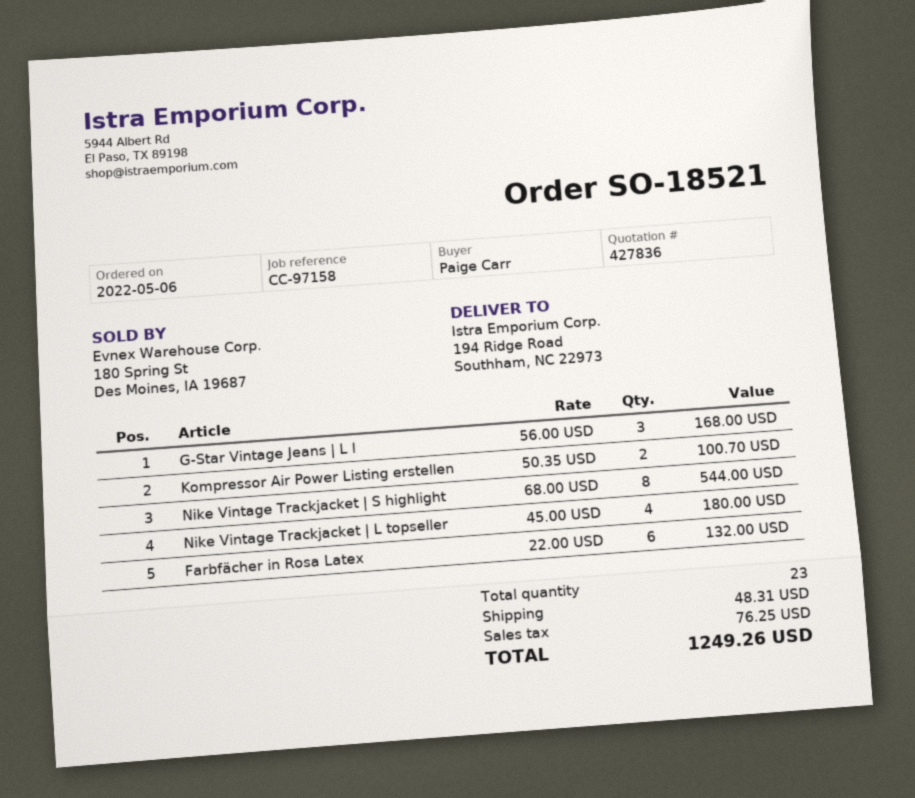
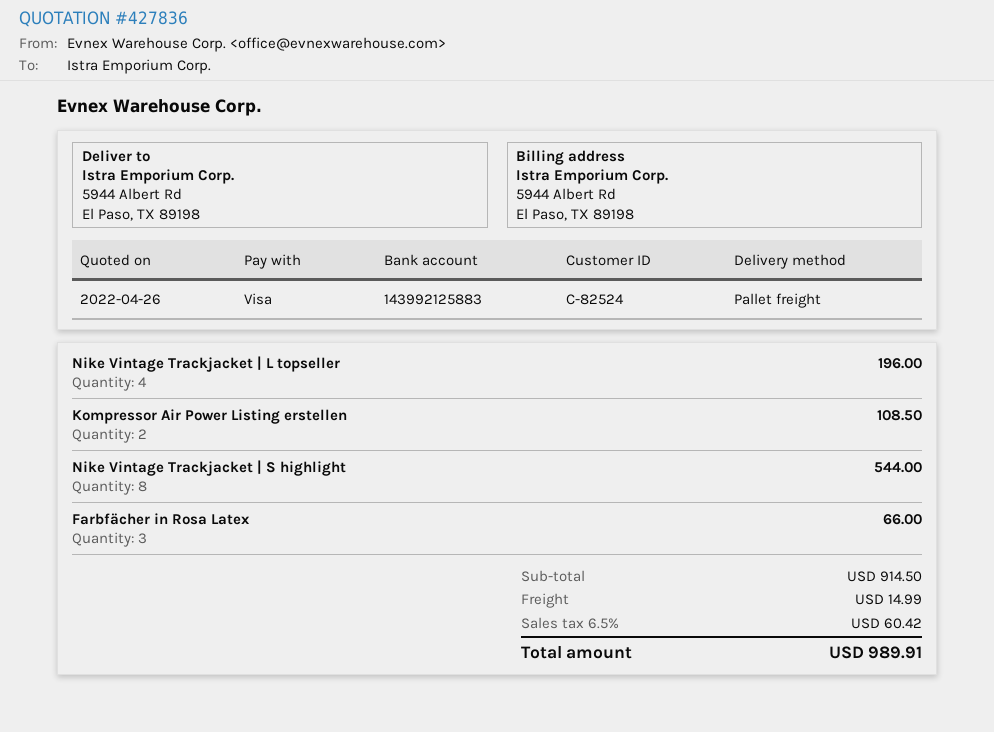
ship to: 194 Ridge Road, Southham, NC 22973 -> 5944 Albert Rd, El Paso, TX 89198
G-Star Vintage Jeans | L l: 3 for 168.00 -> none
Kompressor Air Power Listing erstellen: 2 for 100.70 -> 2 for 108.50
Nike Vintage Trackjacket | L topseller: 4 for 180.00 -> 4 for 196.00
Farbfächer in Rosa Latex: 6 for 132.00 -> 3 for 66.00
shipping: 48.31 -> 14.99
tax: 76.25 -> 60.42
total: 1249.26 -> 989.91

